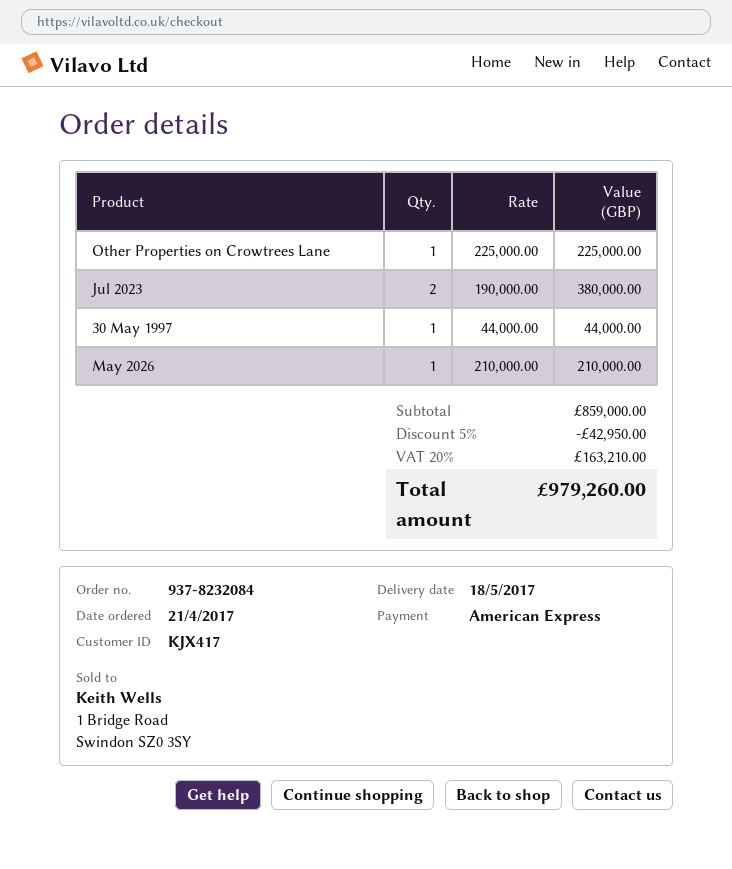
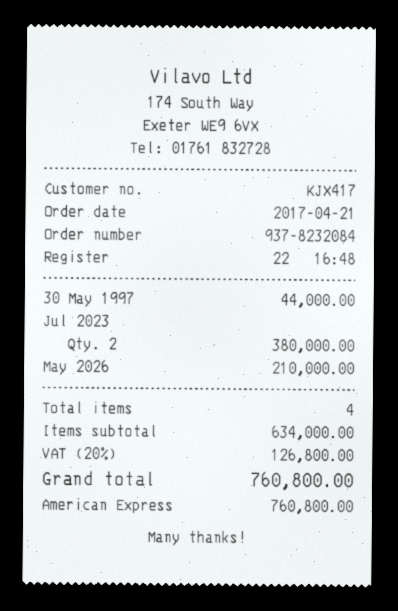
Other Properties on Crowtrees Lane: 1 for 225000.00 -> none
subtotal: 859000.00 -> 634000.00
discount: 5% = 42950.00 -> none
tax: 20% = 163210.00 -> 20% = 126800.00
total: 979260.00 -> 760800.00

